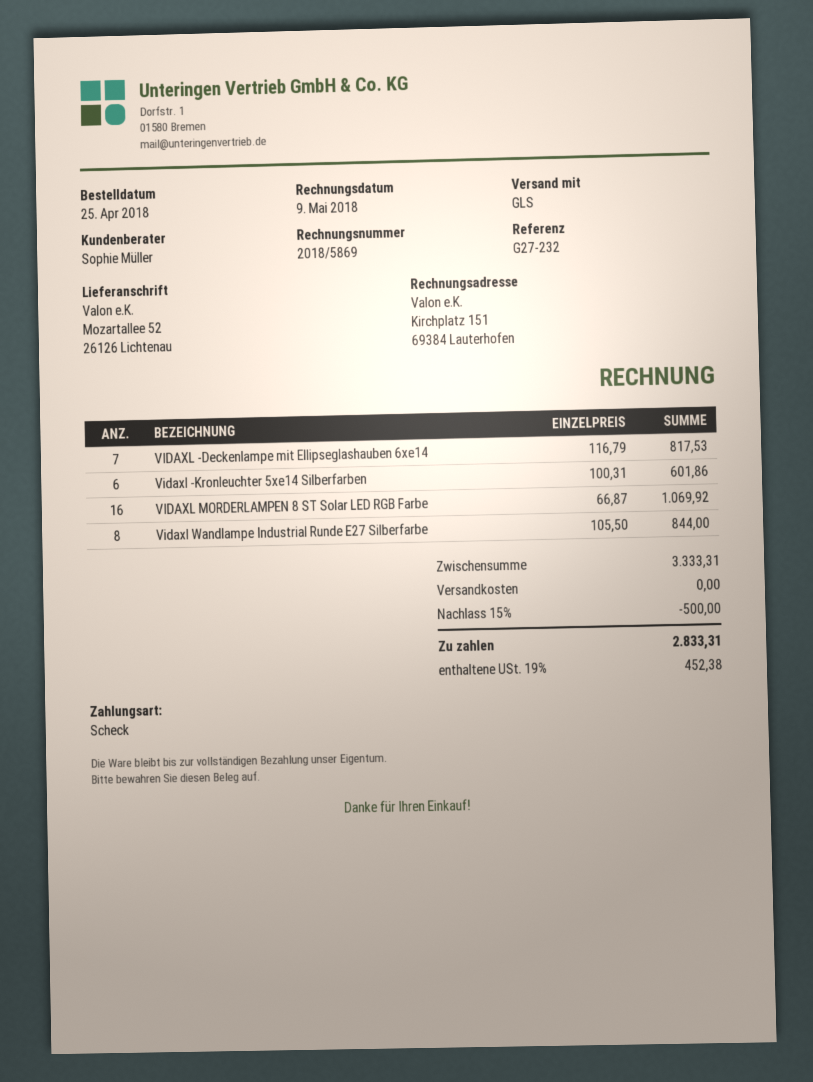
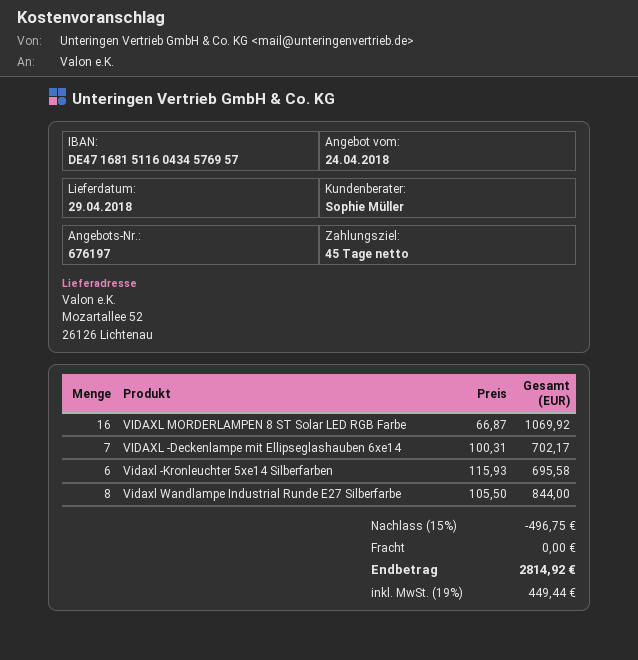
VIDAXL -Deckenlampe mit Ellipseglashauben 6xe14: 7 x 116.79 = 817.53 -> 7 x 100.31 = 702.17
Vidaxl -Kronleuchter 5xe14 Silberfarben: 6 x 100.31 = 601.86 -> 6 x 115.93 = 695.58
discount: 15% = 500.00 -> 15% = 496.75
tax: 19% = 452.38 -> 19% = 449.44
total: 2833.31 -> 2814.92

